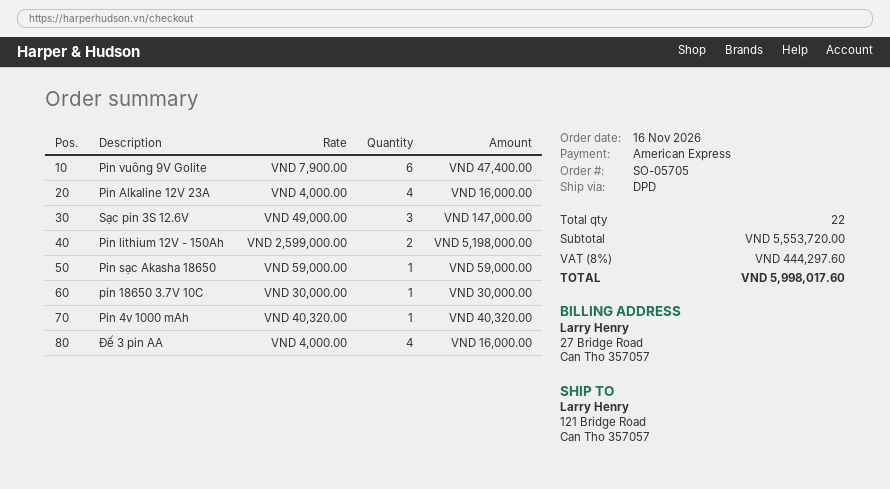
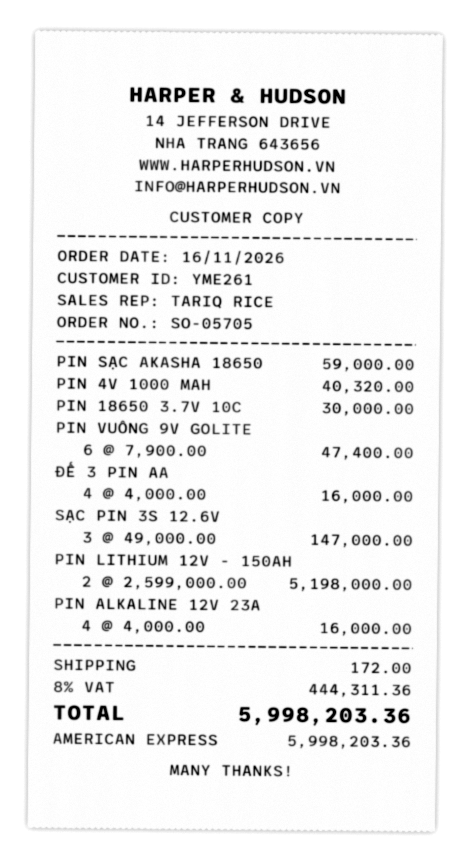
shipping: none -> 172.00
tax: 8% = 444297.60 -> 8% = 444311.36
total: 5998017.60 -> 5998203.36

